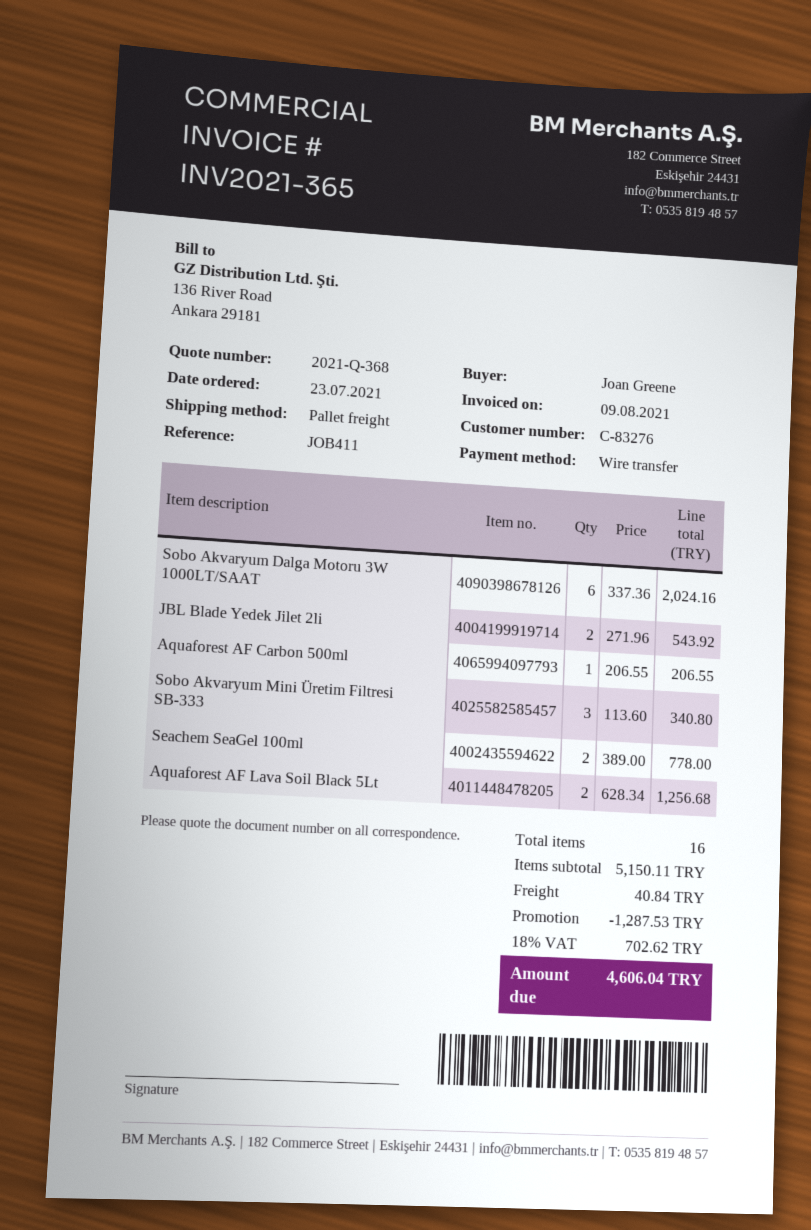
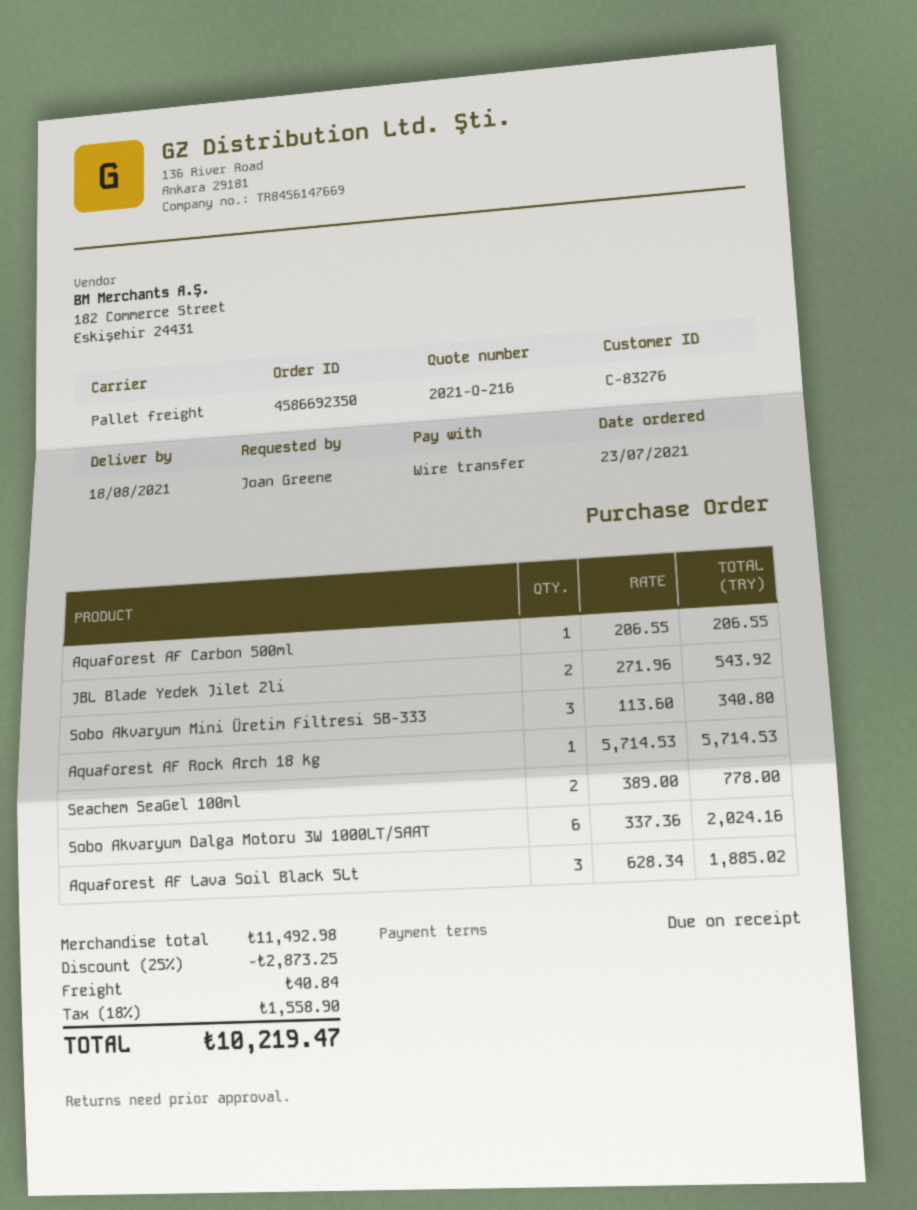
quote number: 2021-Q-368 -> 2021-Q-216
Aquaforest AF Lava Soil Black 5Lt: 2 x 628.34 = 1256.68 -> 3 x 628.34 = 1885.02
Aquaforest AF Rock Arch 18 kg: none -> 1 x 5714.53 = 5714.53
subtotal: 5150.11 -> 11492.98
discount: 1287.53 -> 2873.25
tax: 18% = 702.62 -> 18% = 1558.90
total: 4606.04 -> 10219.47

